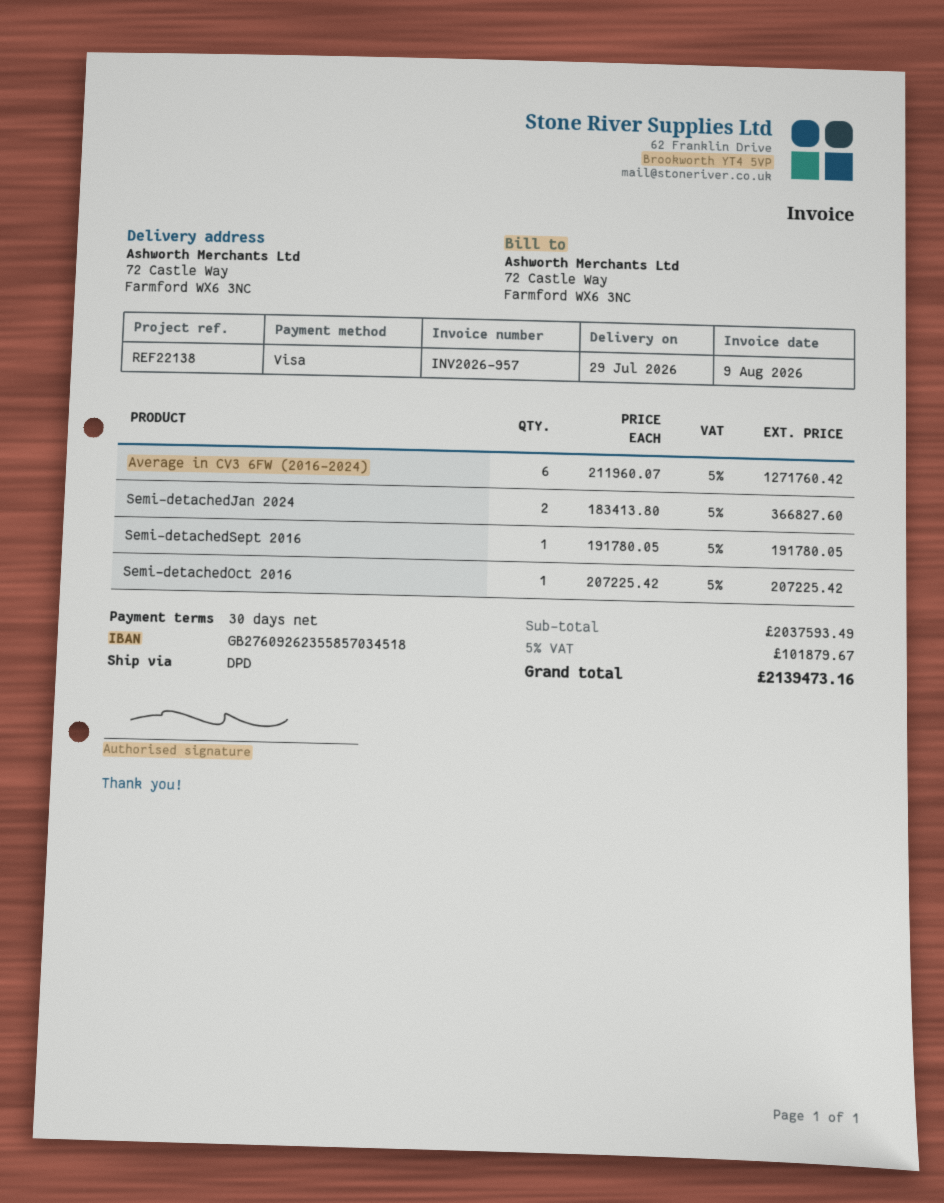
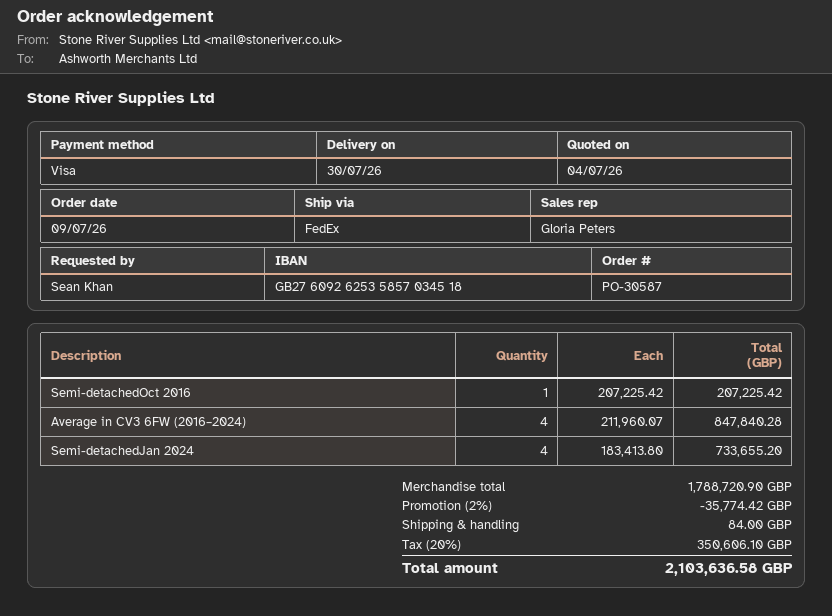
delivery date: 2026-07-29 -> 2026-07-30
bank account: GB27609262355857034518 -> GB27609262535857034518
shipping method: DPD -> FedEx
Average in CV3 6FW (2016–2024): 6 x 211960.07 = 1271760.42 -> 4 x 211960.07 = 847840.28
Semi-detachedJan 2024: 2 x 183413.80 = 366827.60 -> 4 x 183413.80 = 733655.20
Semi-detachedSept 2016: 1 x 191780.05 = 191780.05 -> none
subtotal: 2037593.49 -> 1788720.90
discount: none -> 2% = 35774.42
shipping: none -> 84.00
tax: 5% = 101879.67 -> 20% = 350606.10
total: 2139473.16 -> 2103636.58

